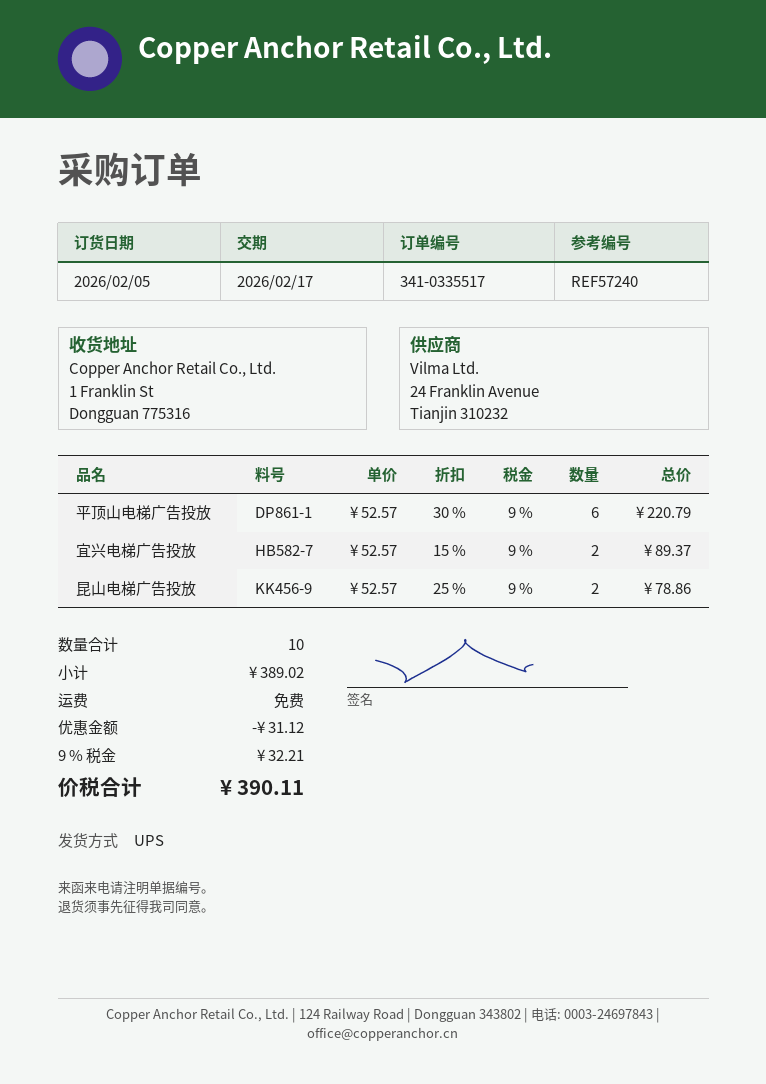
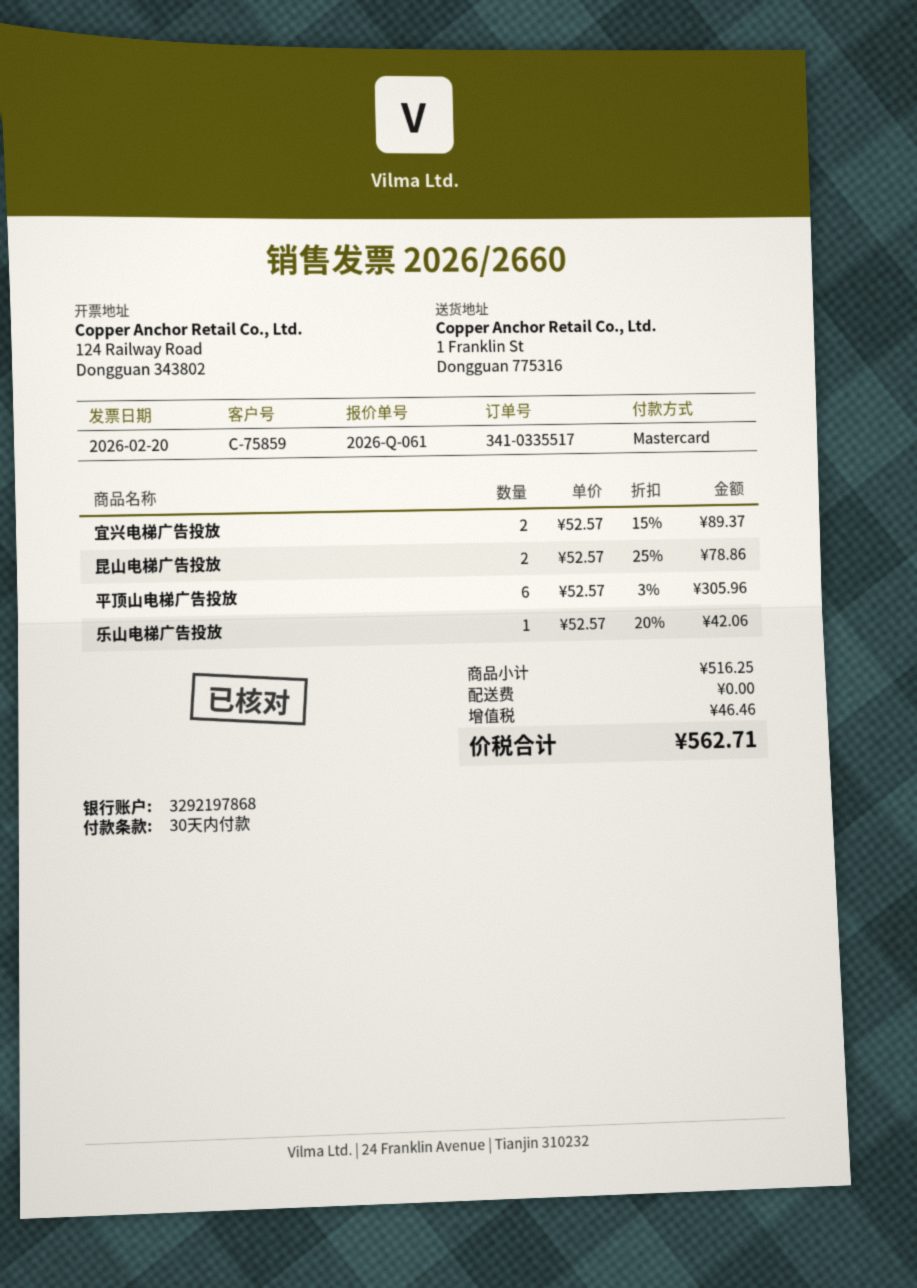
平顶山电梯广告投放: 6 x 52.57 - 30% = 220.79 -> 6 x 52.57 - 3% = 305.96
乐山电梯广告投放: none -> 1 x 52.57 - 20% = 42.06
subtotal: 389.02 -> 516.25
discount: 31.12 -> none
tax: 32.21 -> 46.46
total: 390.11 -> 562.71

